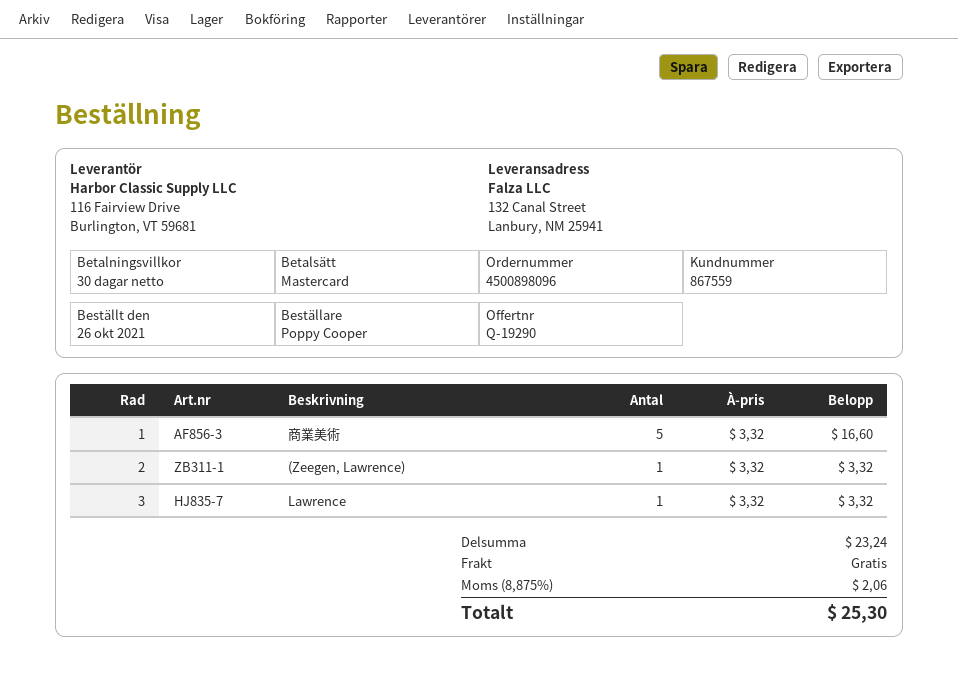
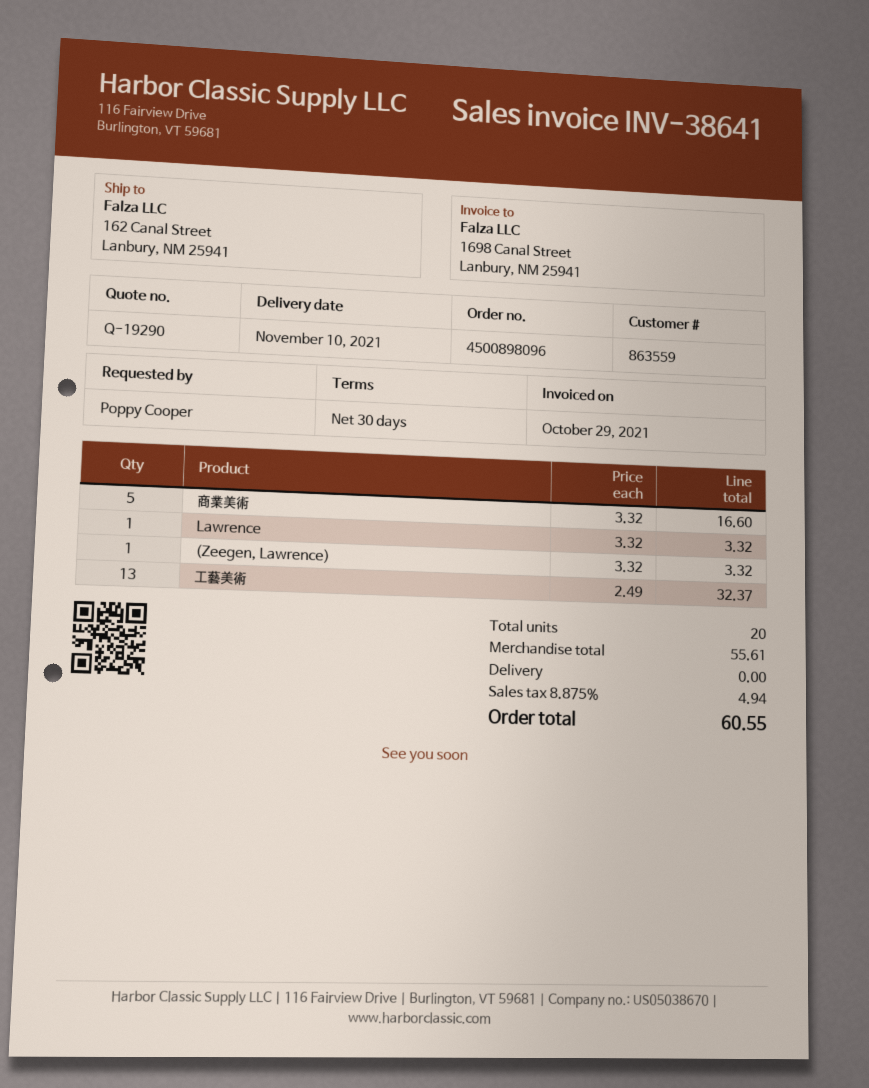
customer number: 867559 -> 863559
ship to: 132 Canal Street, Lanbury, NM 25941 -> 162 Canal Street, Lanbury, NM 25941
工藝美術: none -> 13 x 2.49 = 32.37
subtotal: 23.24 -> 55.61
tax: 8.875% = 2.06 -> 8.875% = 4.94
total: 25.30 -> 60.55

